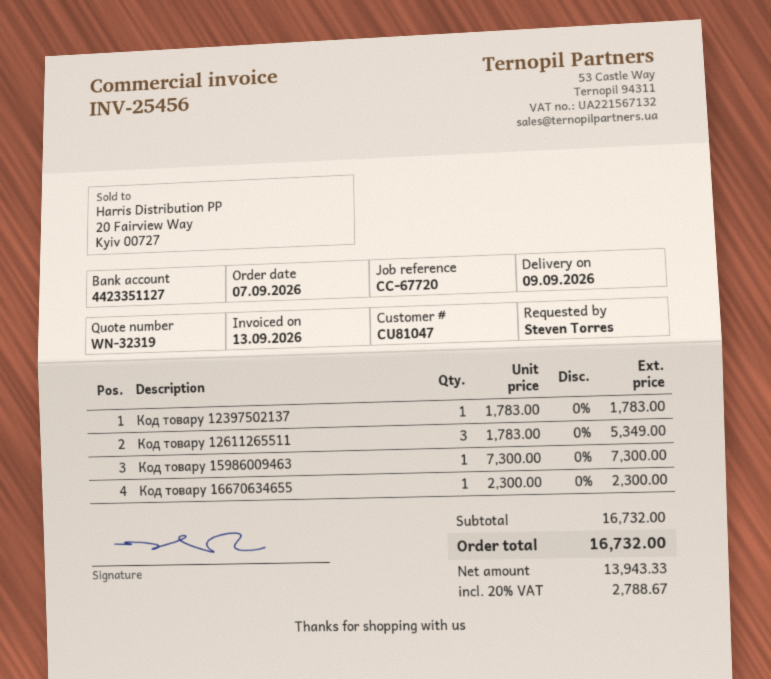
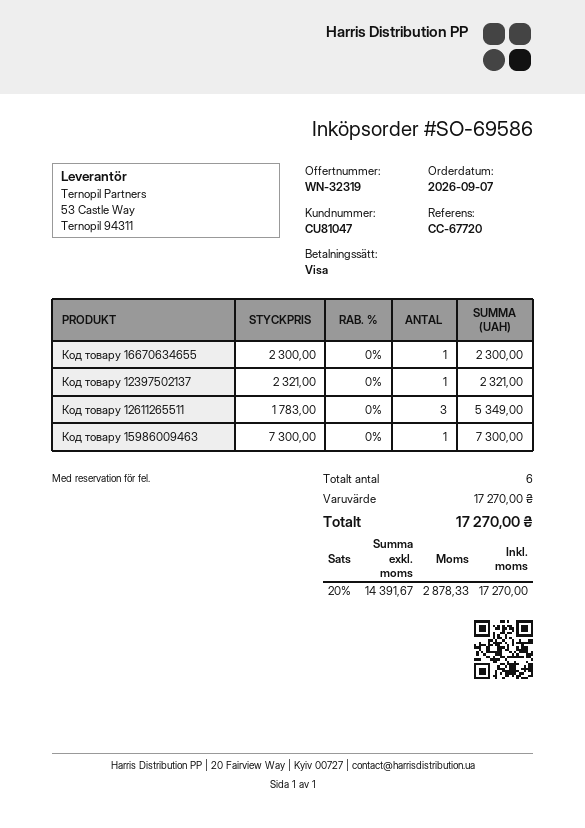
Код товару 12397502137: 1 x 1783.00 = 1783.00 -> 1 x 2321.00 = 2321.00
subtotal: 16732.00 -> 17270.00
net: 13943.33 -> 14391.67
tax: 20% = 2788.67 -> 20% = 2878.33
total: 16732.00 -> 17270.00

